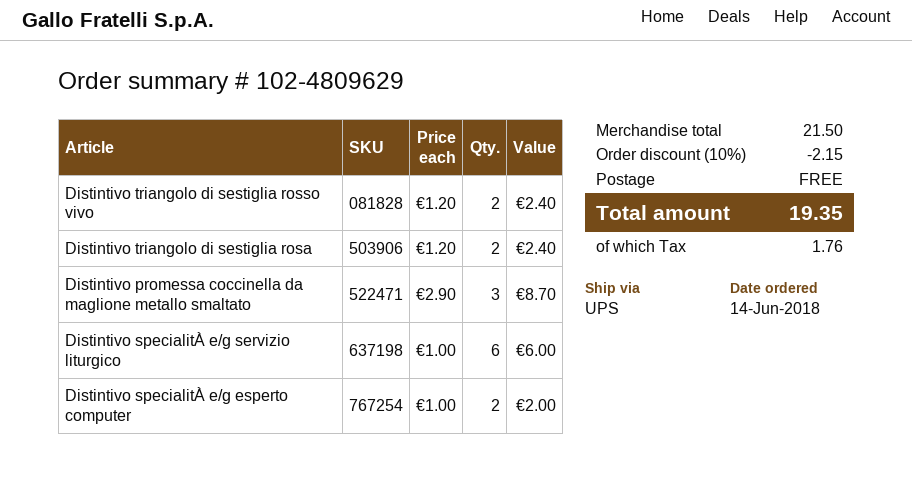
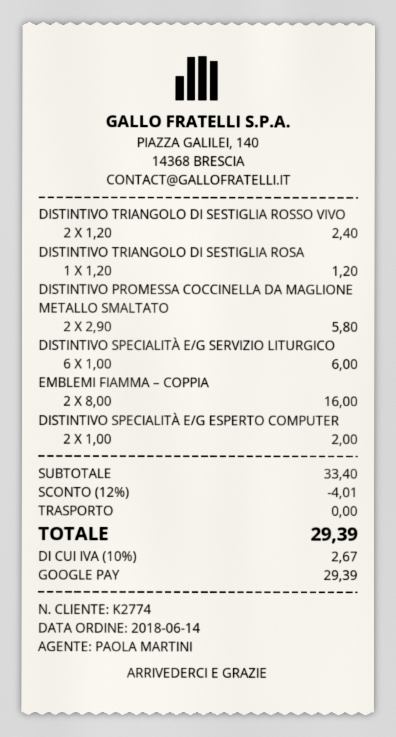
Distintivo triangolo di sestiglia rosa: 2 x 1.20 = 2.40 -> 1 x 1.20 = 1.20
Distintivo promessa coccinella da maglione metallo smaltato: 3 x 2.90 = 8.70 -> 2 x 2.90 = 5.80
EMBLEMI FIAMMA – COPPIA: none -> 2 x 8.00 = 16.00
subtotal: 21.50 -> 33.40
discount: 10% = 2.15 -> 12% = 4.01
tax: 1.76 -> 2.67
total: 19.35 -> 29.39

